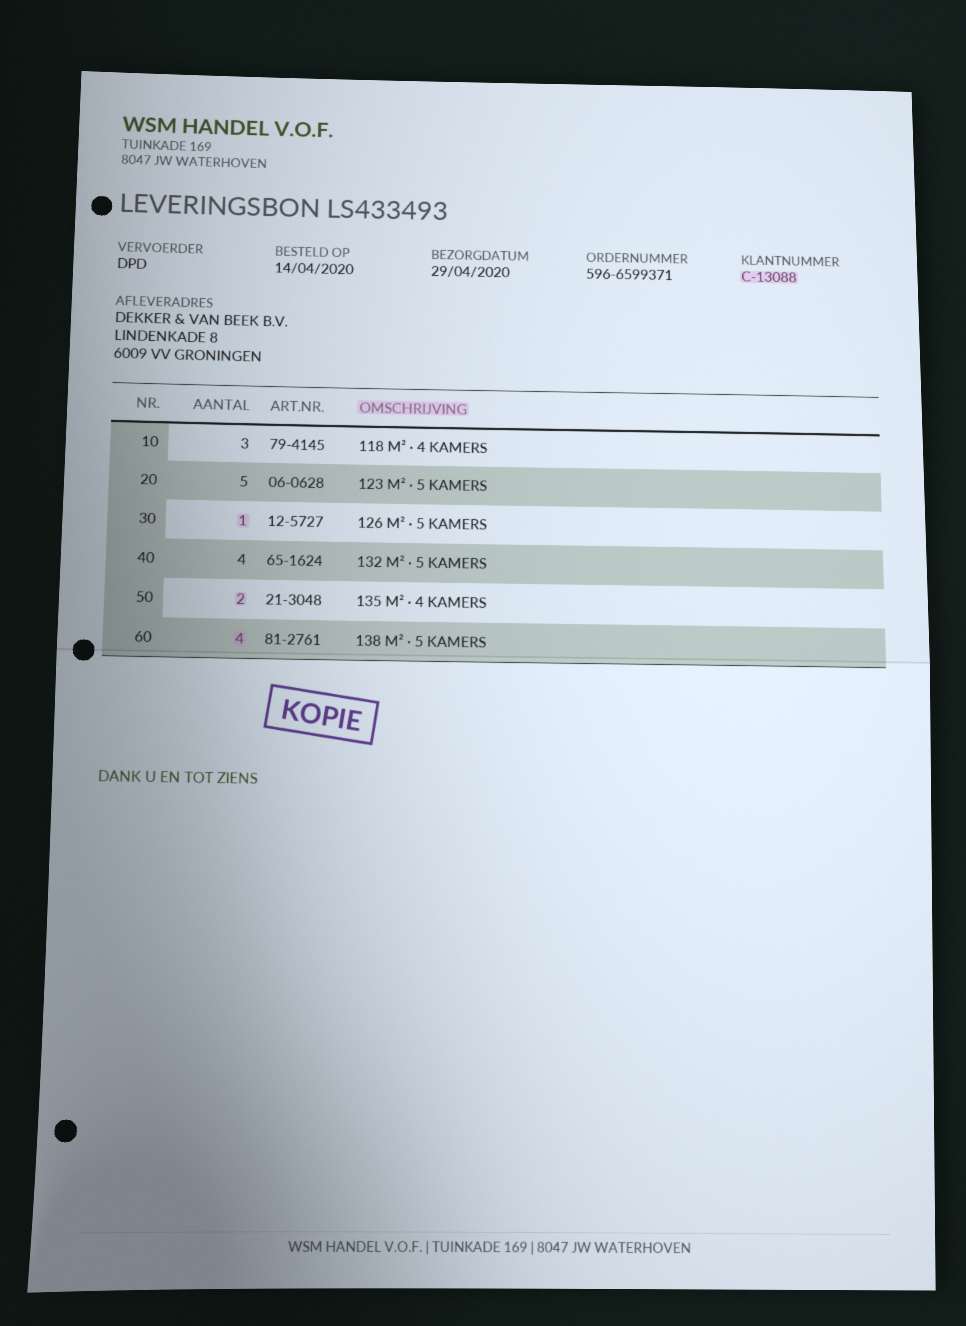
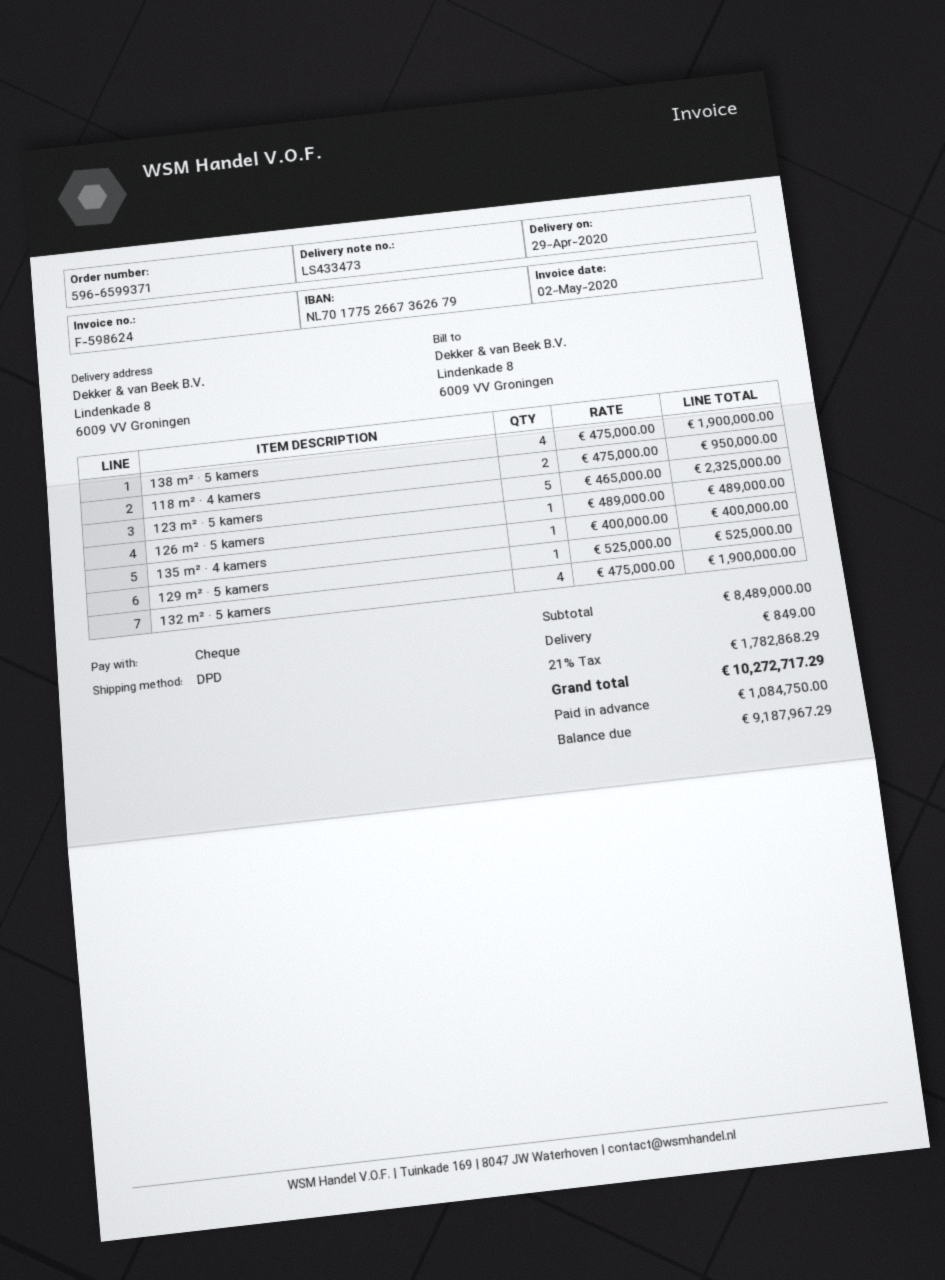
delivery note number: LS433493 -> LS433473
118 M² · 4 KAMERS: 3 -> 2
135 M² · 4 KAMERS: 2 -> 1
129 m² · 5 kamers: none -> 1

